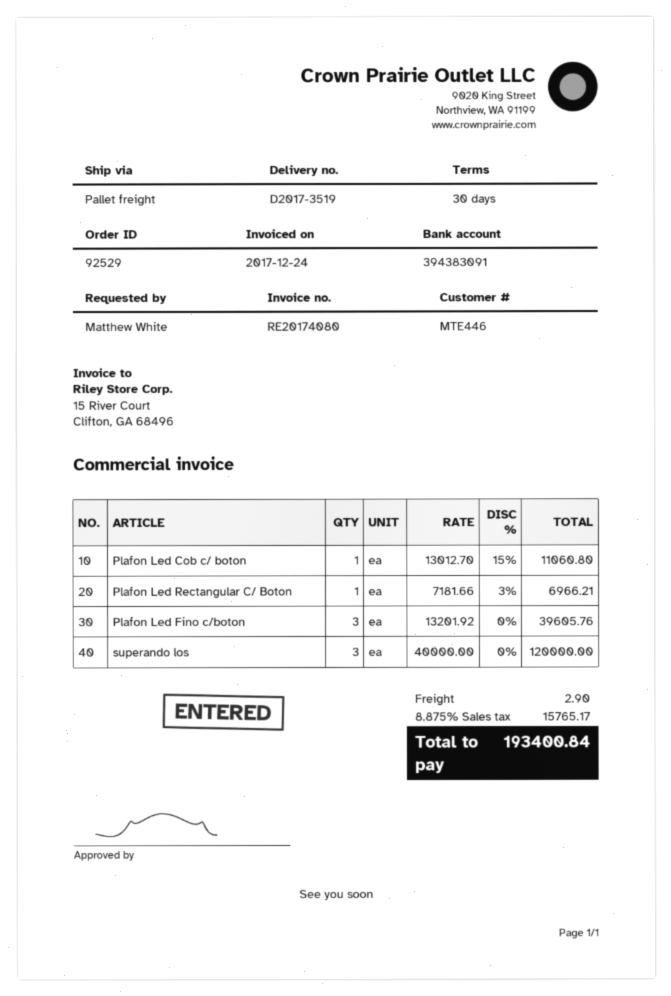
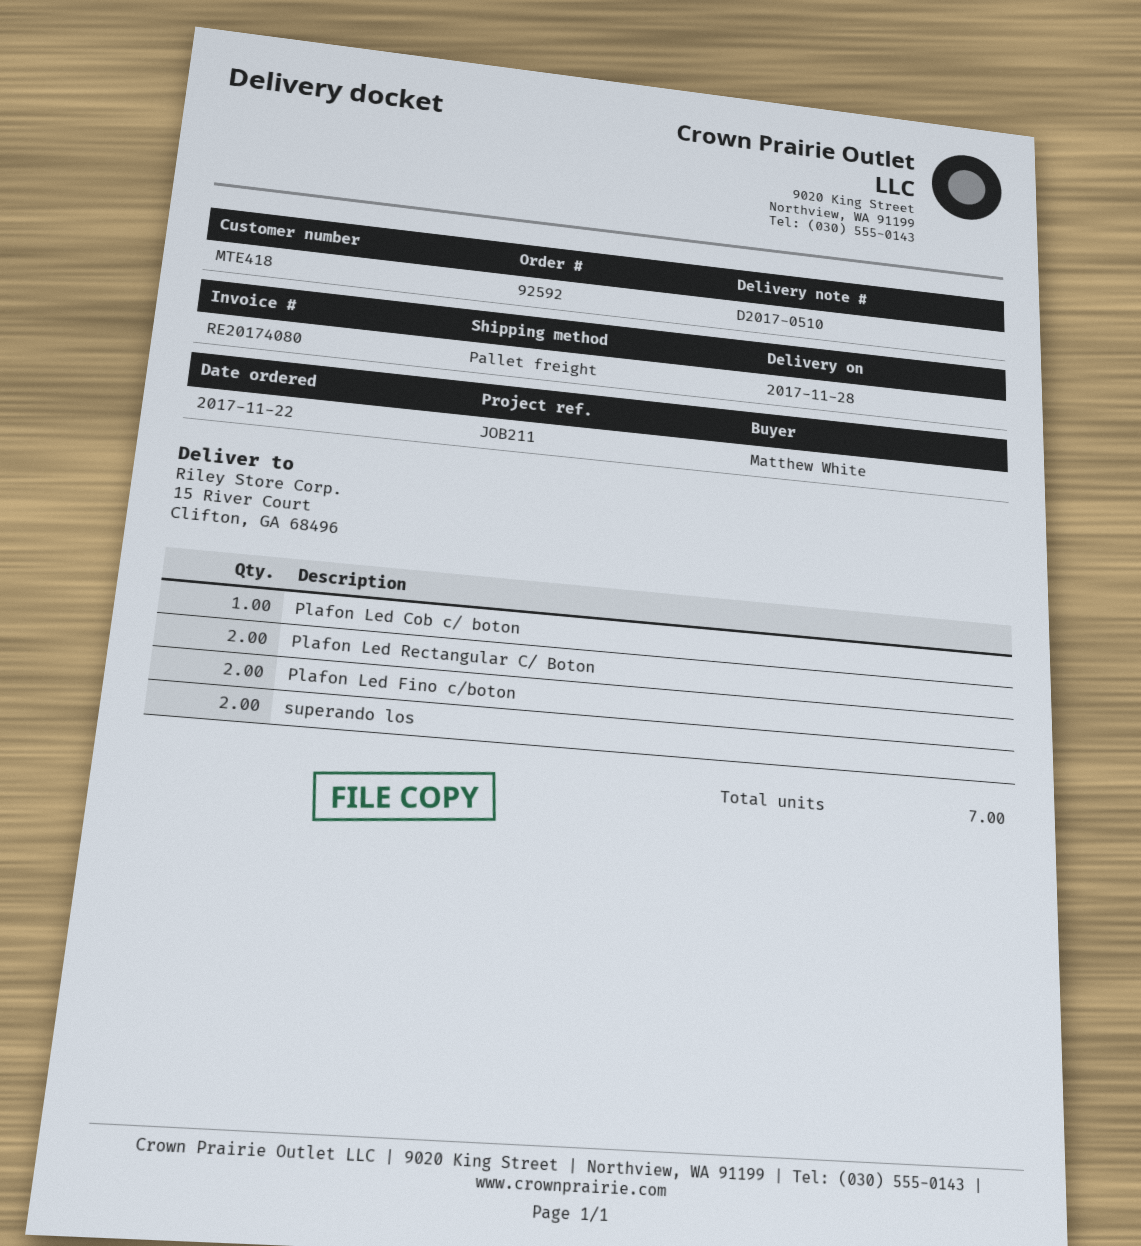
order number: 92529 -> 92592
delivery note number: D2017-3519 -> D2017-0510
customer number: MTE446 -> MTE418
Plafon Led Rectangular C/ Boton: 1 -> 2
Plafon Led Fino c/boton: 3 -> 2
superando los: 3 -> 2

